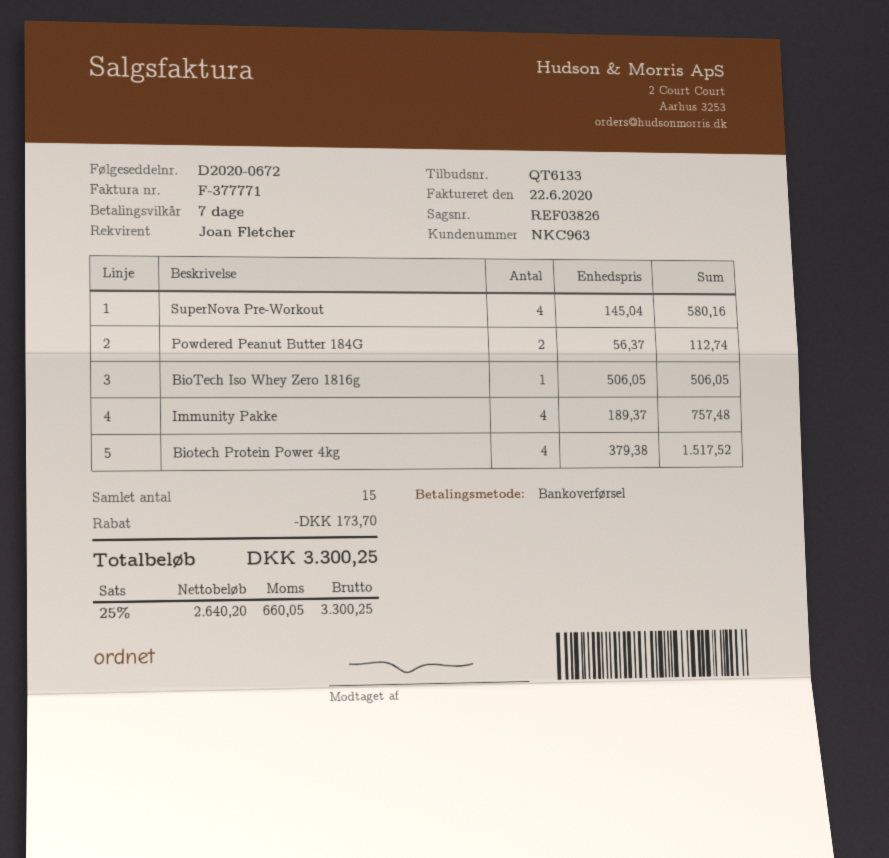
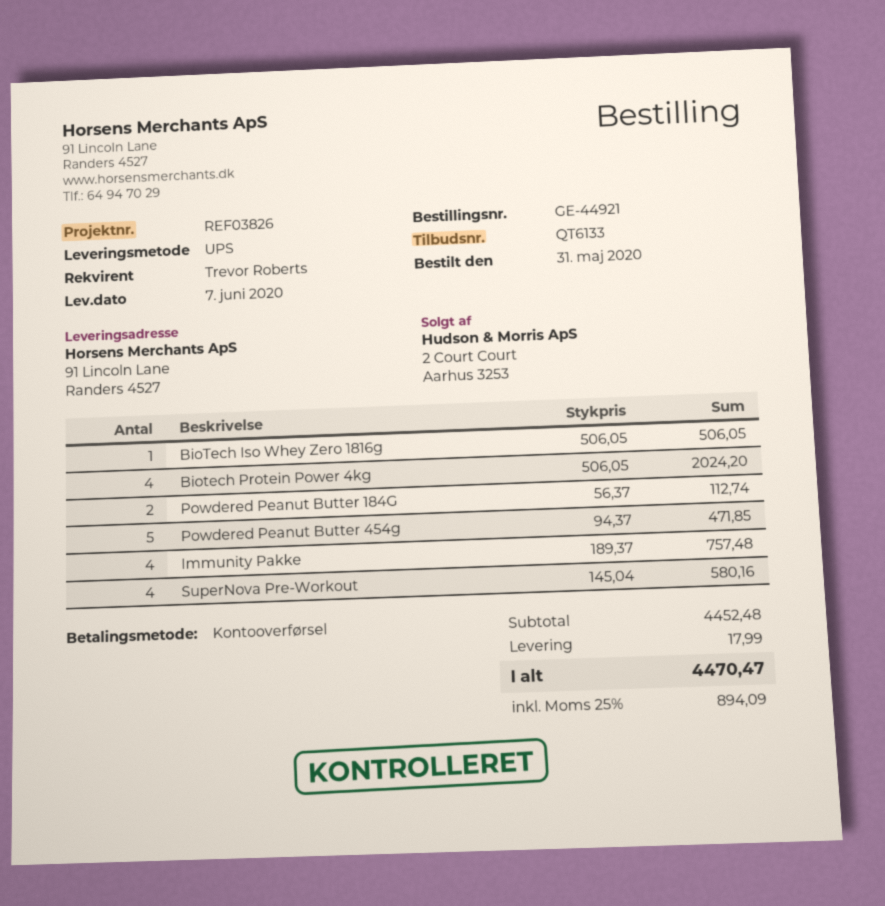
ordered by: Joan Fletcher -> Trevor Roberts
Biotech Protein Power 4kg: 4 x 379.38 = 1517.52 -> 4 x 506.05 = 2024.20
Powdered Peanut Butter 454g: none -> 5 x 94.37 = 471.85
discount: 173.70 -> none
shipping: none -> 17.99
tax: 25% = 660.05 -> 25% = 894.09
total: 3300.25 -> 4470.47

